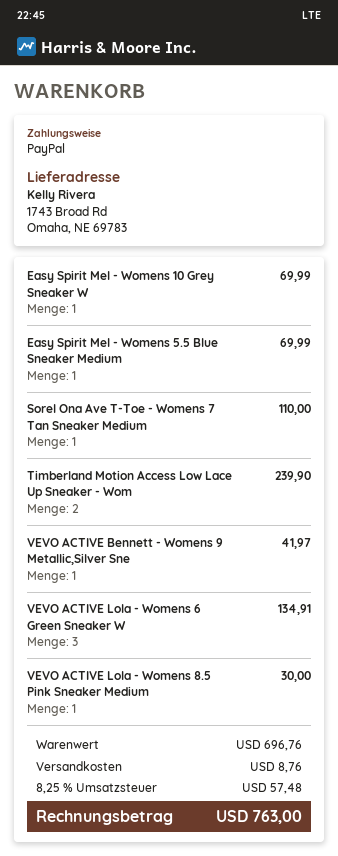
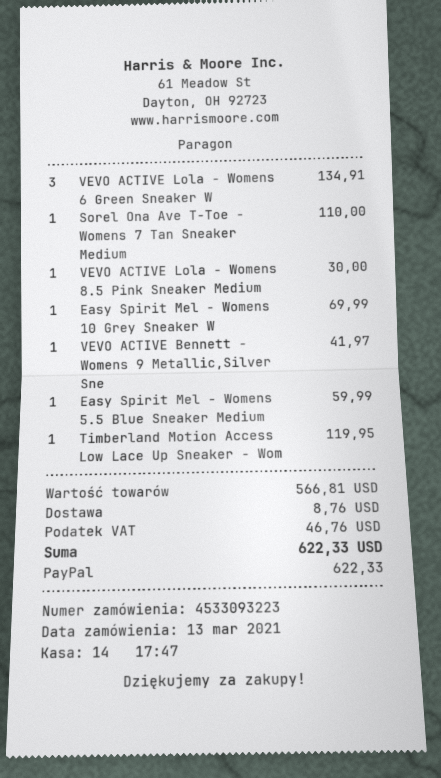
Easy Spirit Mel - Womens 5.5 Blue Sneaker Medium: 1 for 69.99 -> 1 for 59.99
Timberland Motion Access Low Lace Up Sneaker - Wom: 2 for 239.90 -> 1 for 119.95
subtotal: 696.76 -> 566.81
tax: 57.48 -> 46.76
total: 763.00 -> 622.33

